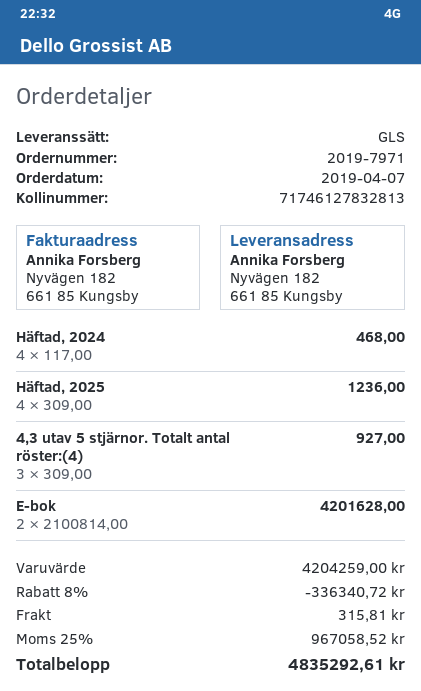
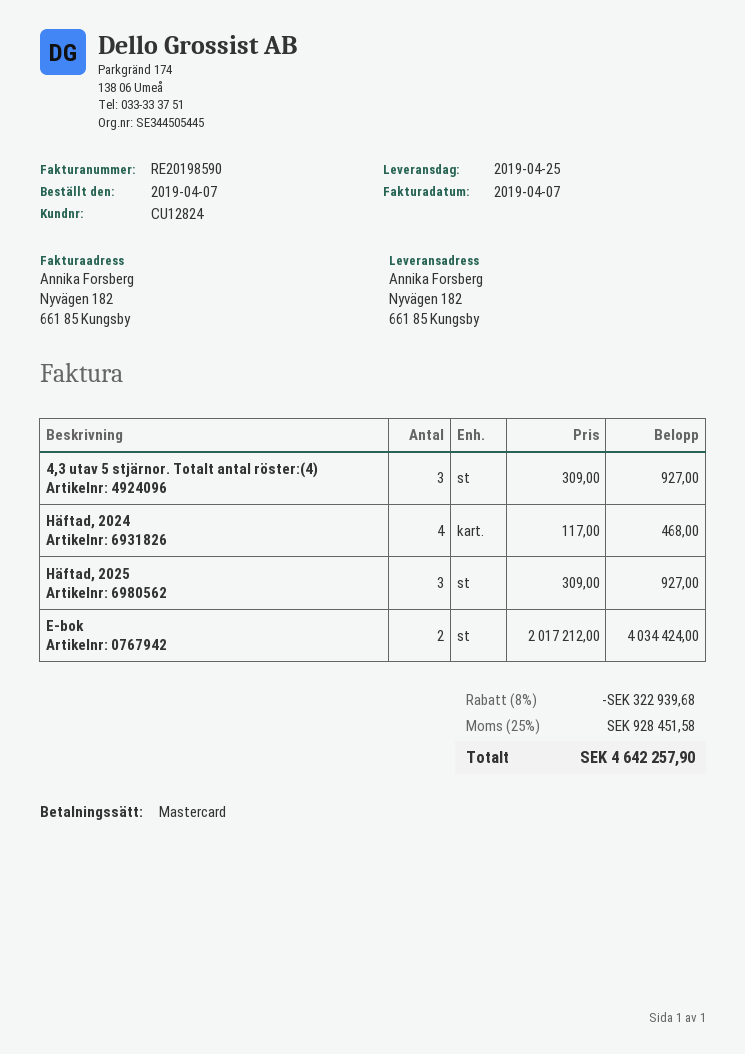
Häftad, 2025: 4 x 309.00 = 1236.00 -> 3 x 309.00 = 927.00
E-bok: 2 x 2100814.00 = 4201628.00 -> 2 x 2017212.00 = 4034424.00
discount: 8% = 336340.72 -> 8% = 322939.68
shipping: 315.81 -> none
tax: 25% = 967058.52 -> 25% = 928451.58
total: 4835292.61 -> 4642257.90

